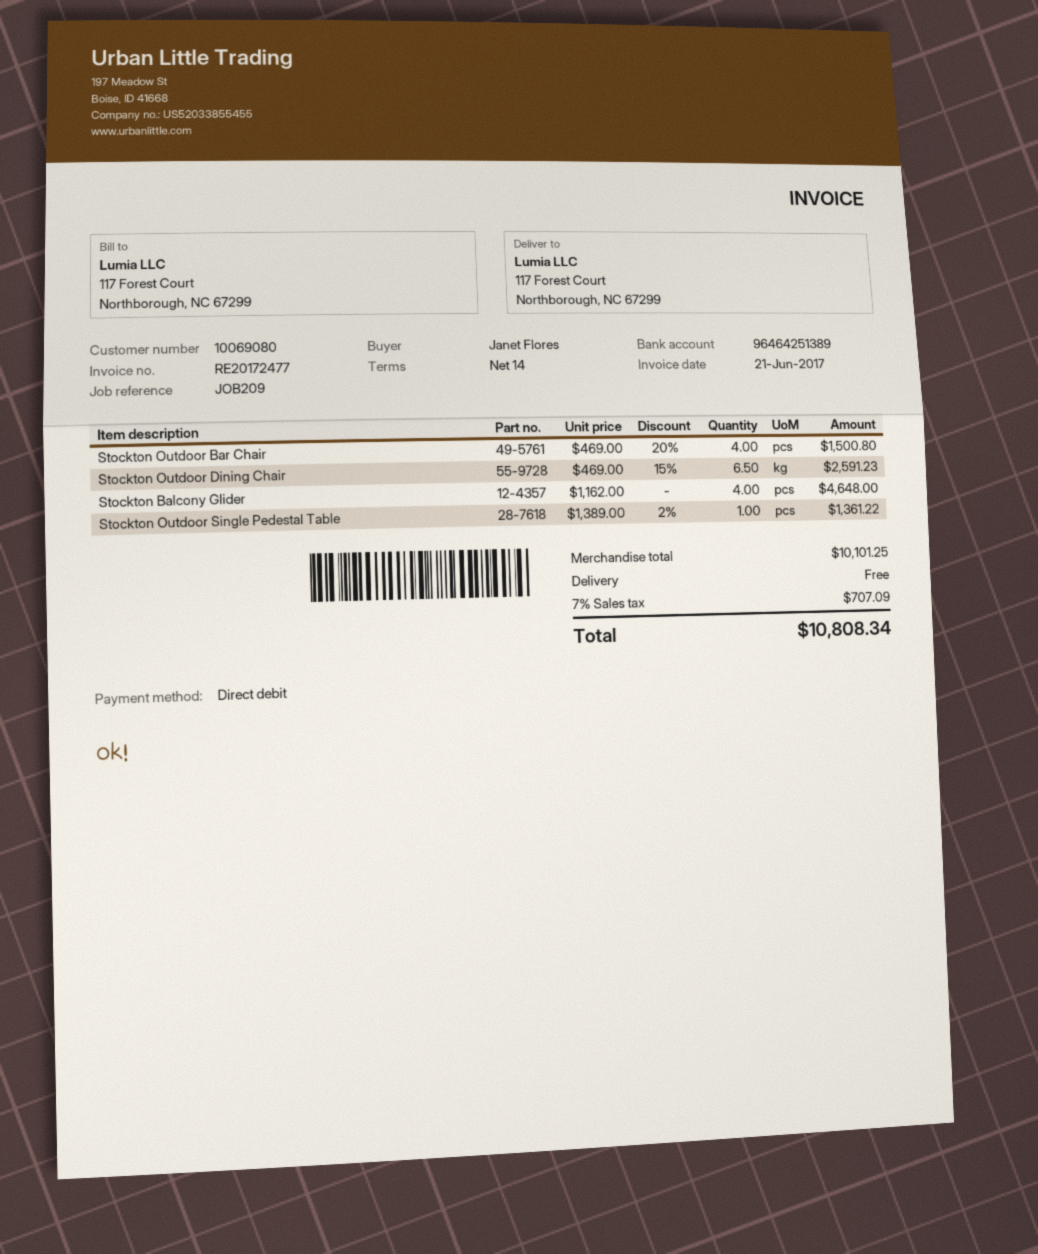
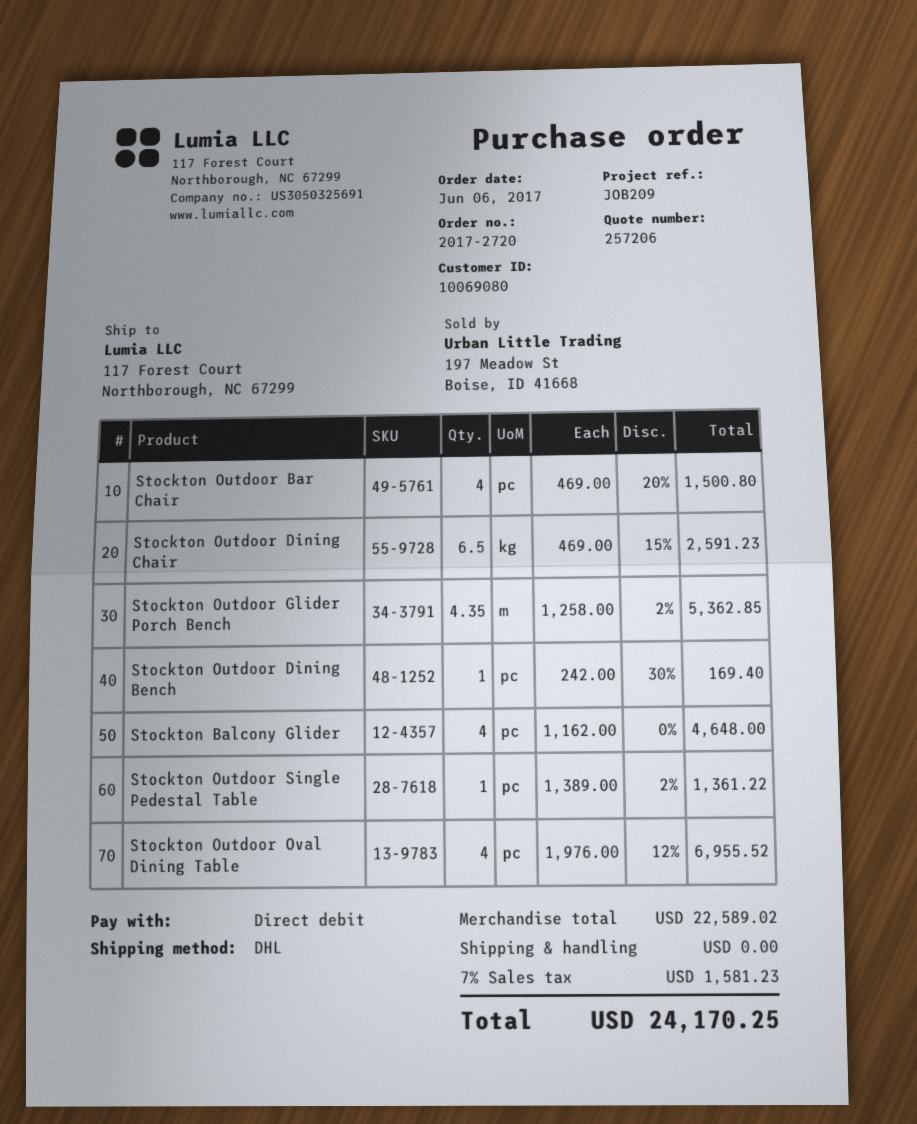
Stockton Outdoor Glider Porch Bench: none -> 4.35 x 1258.00 - 2% = 5362.85
Stockton Outdoor Dining Bench: none -> 1 x 242.00 - 30% = 169.40
Stockton Outdoor Oval Dining Table: none -> 4 x 1976.00 - 12% = 6955.52
subtotal: 10101.25 -> 22589.02
tax: 7% = 707.09 -> 7% = 1581.23
total: 10808.34 -> 24170.25

